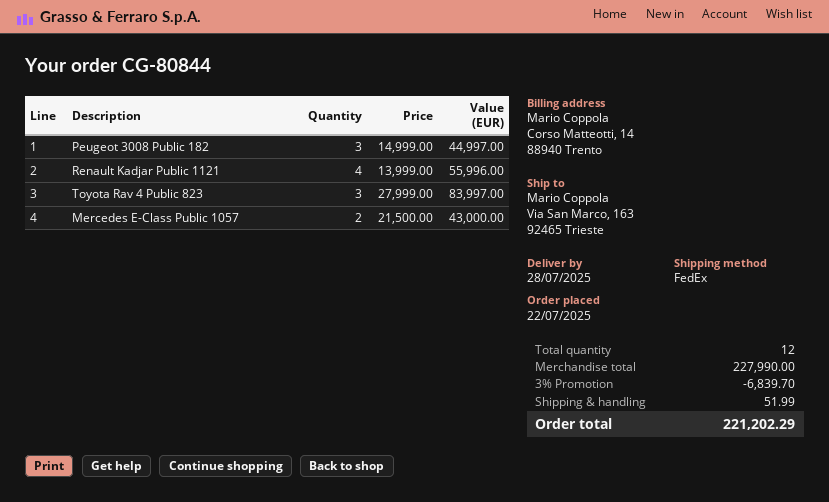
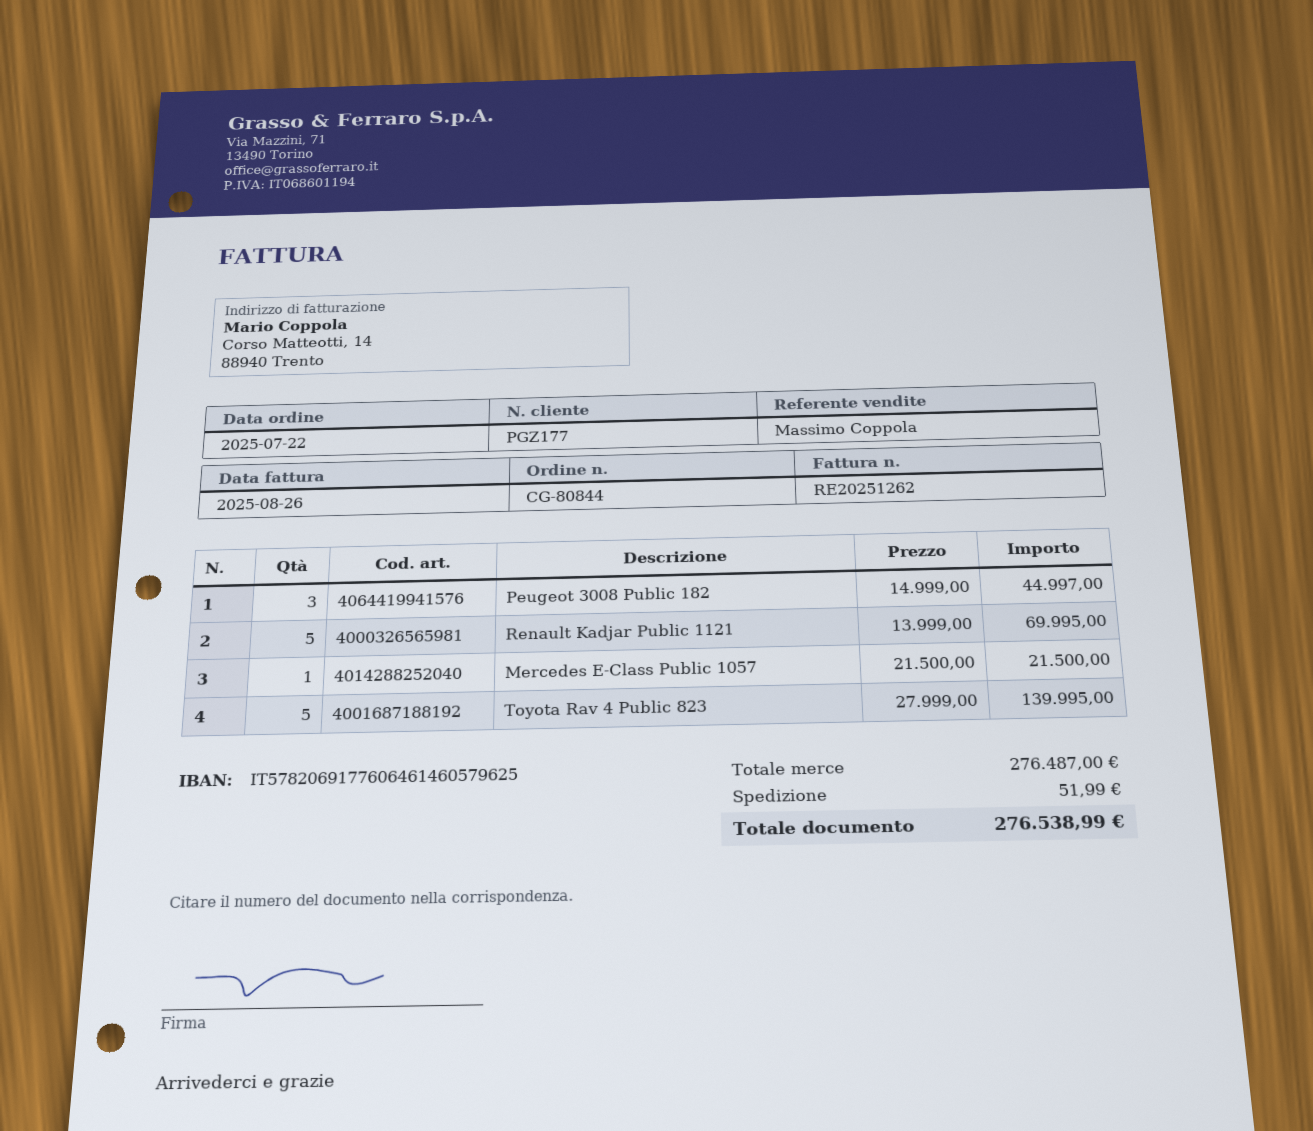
Renault Kadjar Public 1121: 4 x 13999.00 = 55996.00 -> 5 x 13999.00 = 69995.00
Toyota Rav 4 Public 823: 3 x 27999.00 = 83997.00 -> 5 x 27999.00 = 139995.00
Mercedes E-Class Public 1057: 2 x 21500.00 = 43000.00 -> 1 x 21500.00 = 21500.00
subtotal: 227990.00 -> 276487.00
discount: 3% = 6839.70 -> none
total: 221202.29 -> 276538.99

